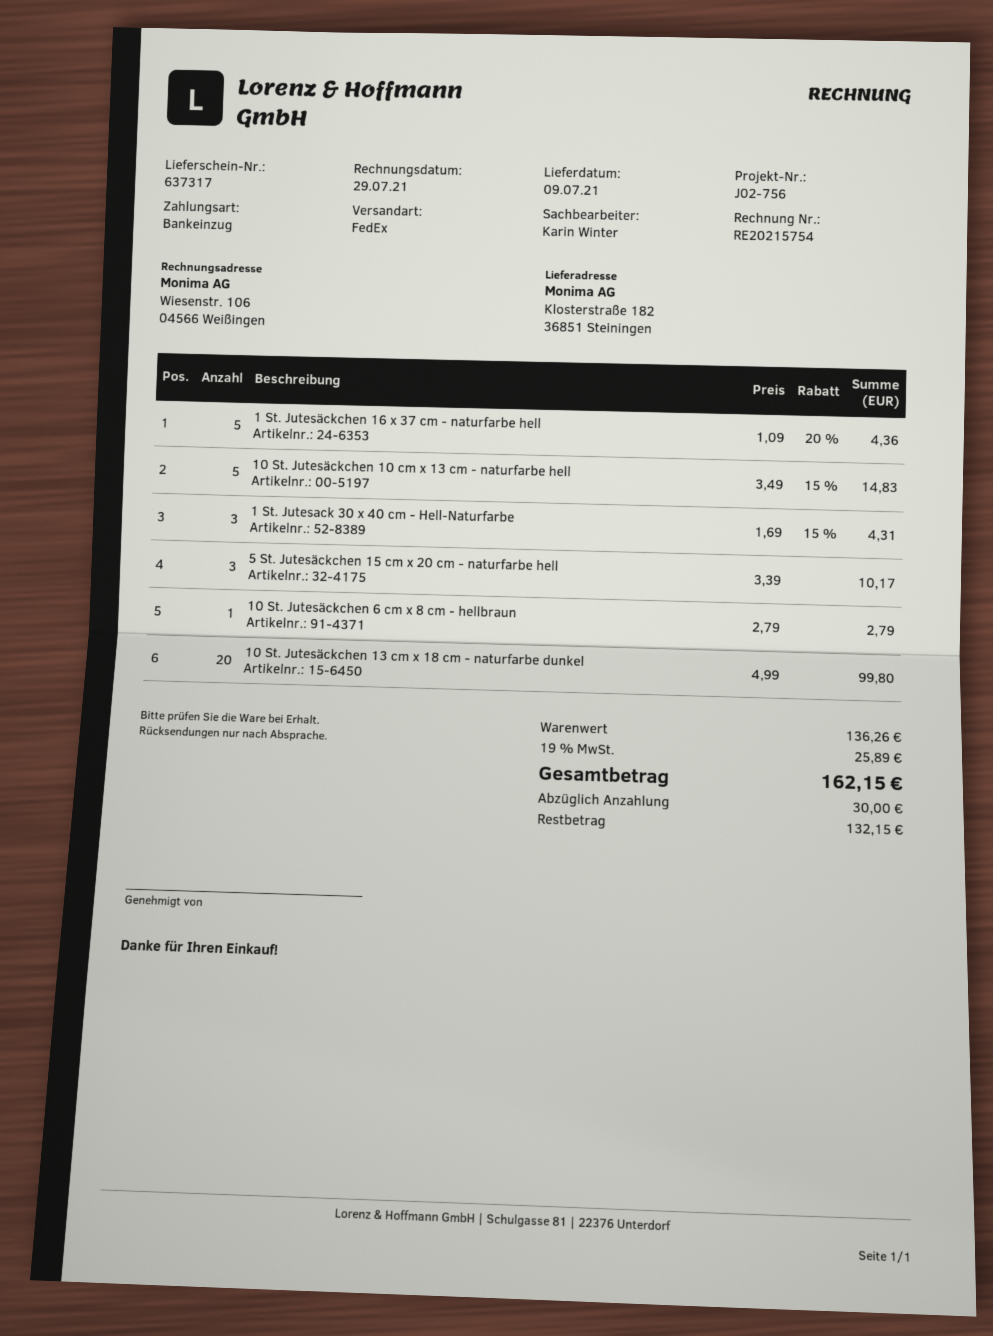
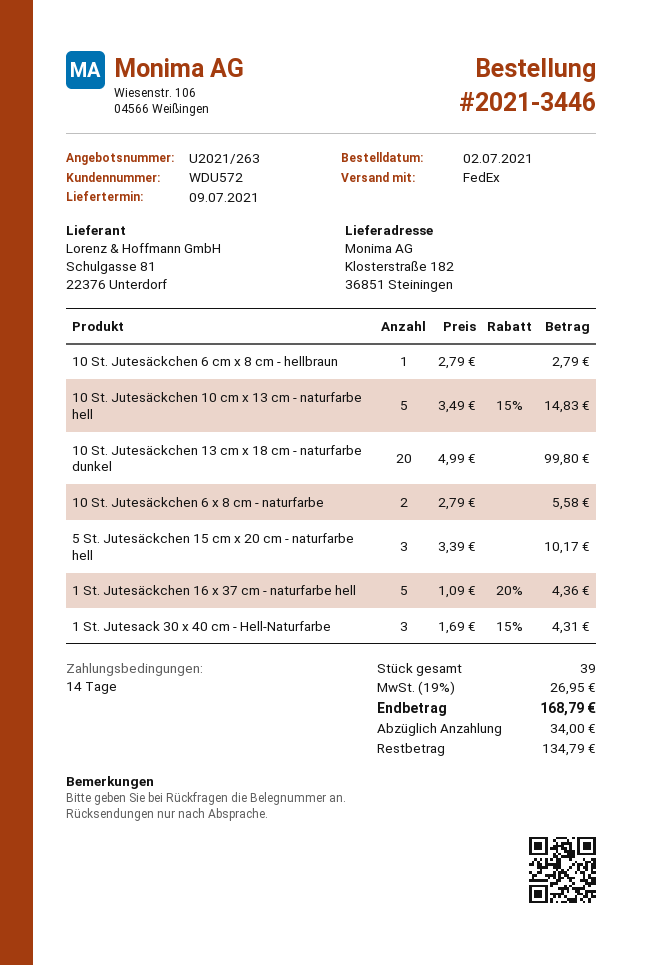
10 St. Jutesäckchen 6 x 8 cm - naturfarbe: none -> 2 x 2.79 = 5.58
tax: 19% = 25.89 -> 19% = 26.95
total: 162.15 -> 168.79
deposit: 30.00 -> 34.00
balance: 132.15 -> 134.79

